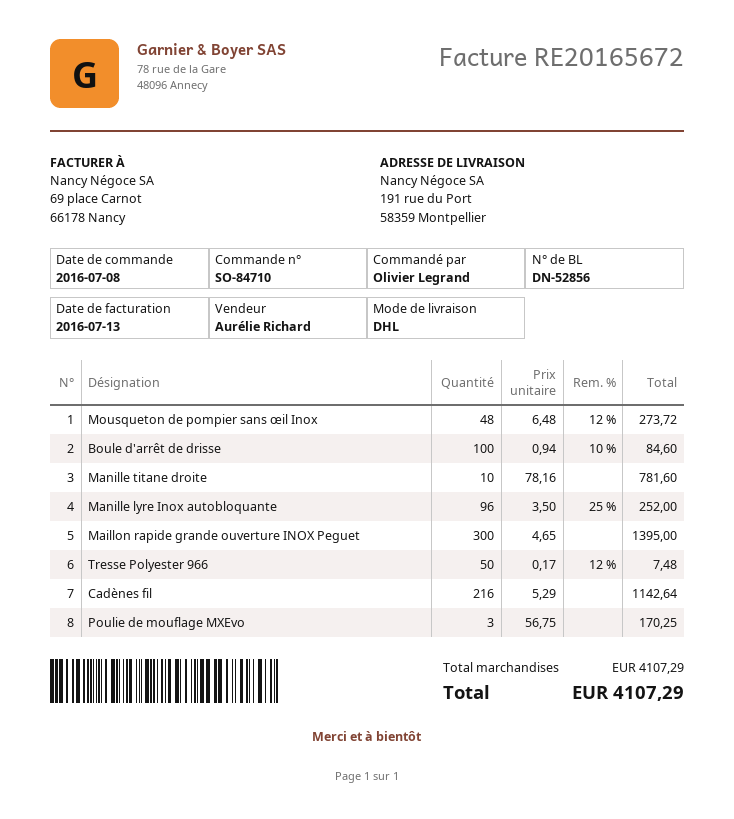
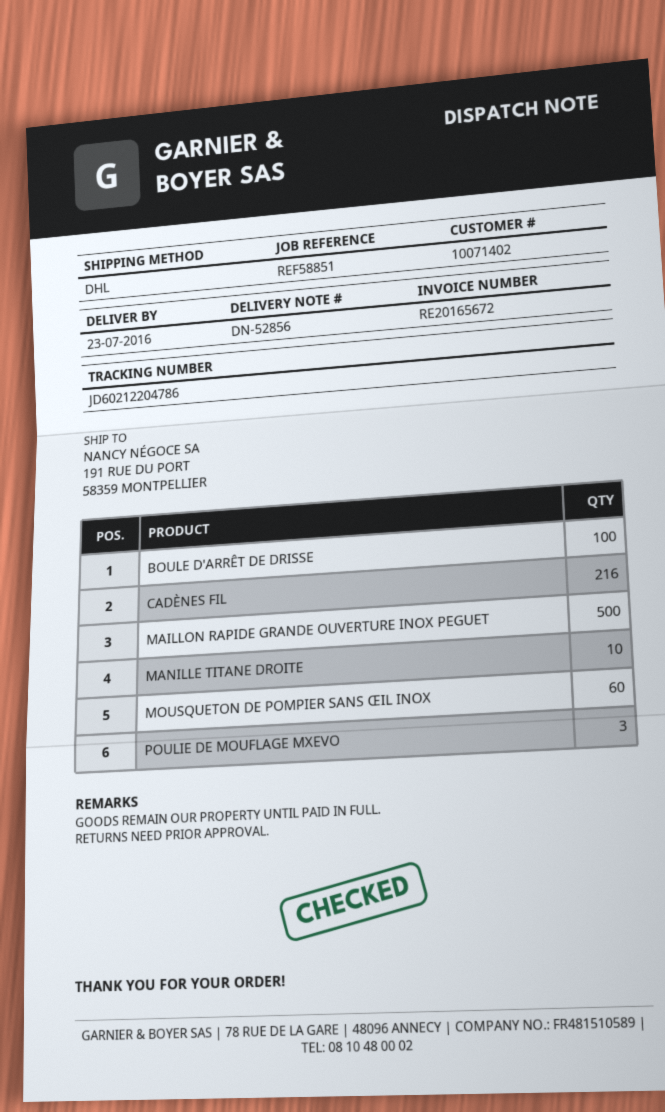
Mousqueton de pompier sans œil Inox: 48 -> 60
Manille lyre Inox autobloquante: 96 -> none
Maillon rapide grande ouverture INOX Peguet: 300 -> 500
Tresse Polyester 966: 50 -> none

